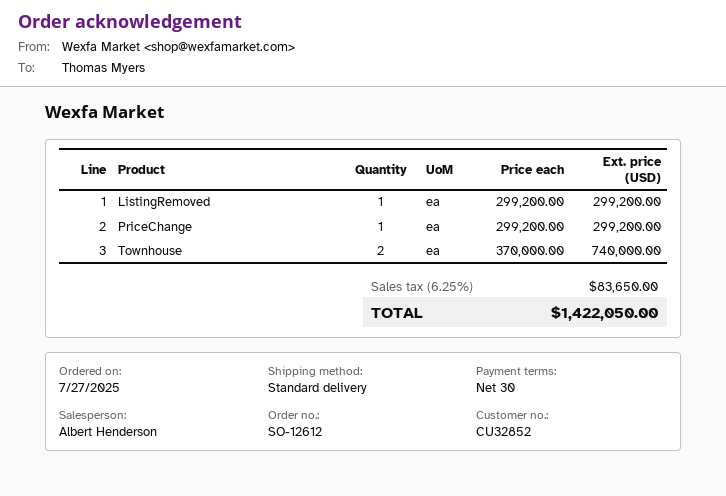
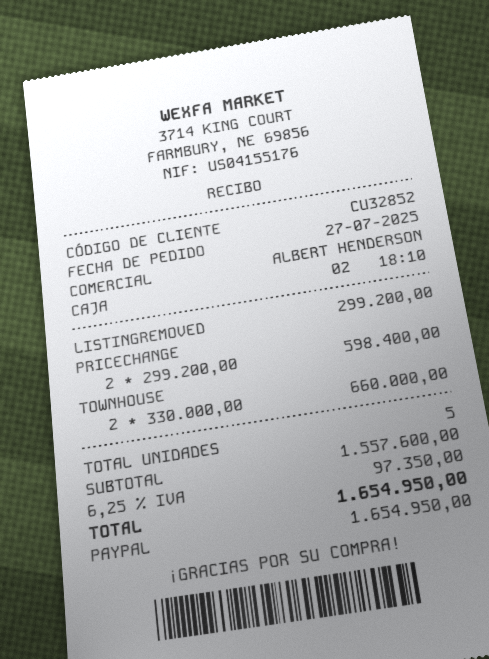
PriceChange: 1 x 299200.00 = 299200.00 -> 2 x 299200.00 = 598400.00
Townhouse: 2 x 370000.00 = 740000.00 -> 2 x 330000.00 = 660000.00
tax: 6.25% = 83650.00 -> 6.25% = 97350.00
total: 1422050.00 -> 1654950.00

